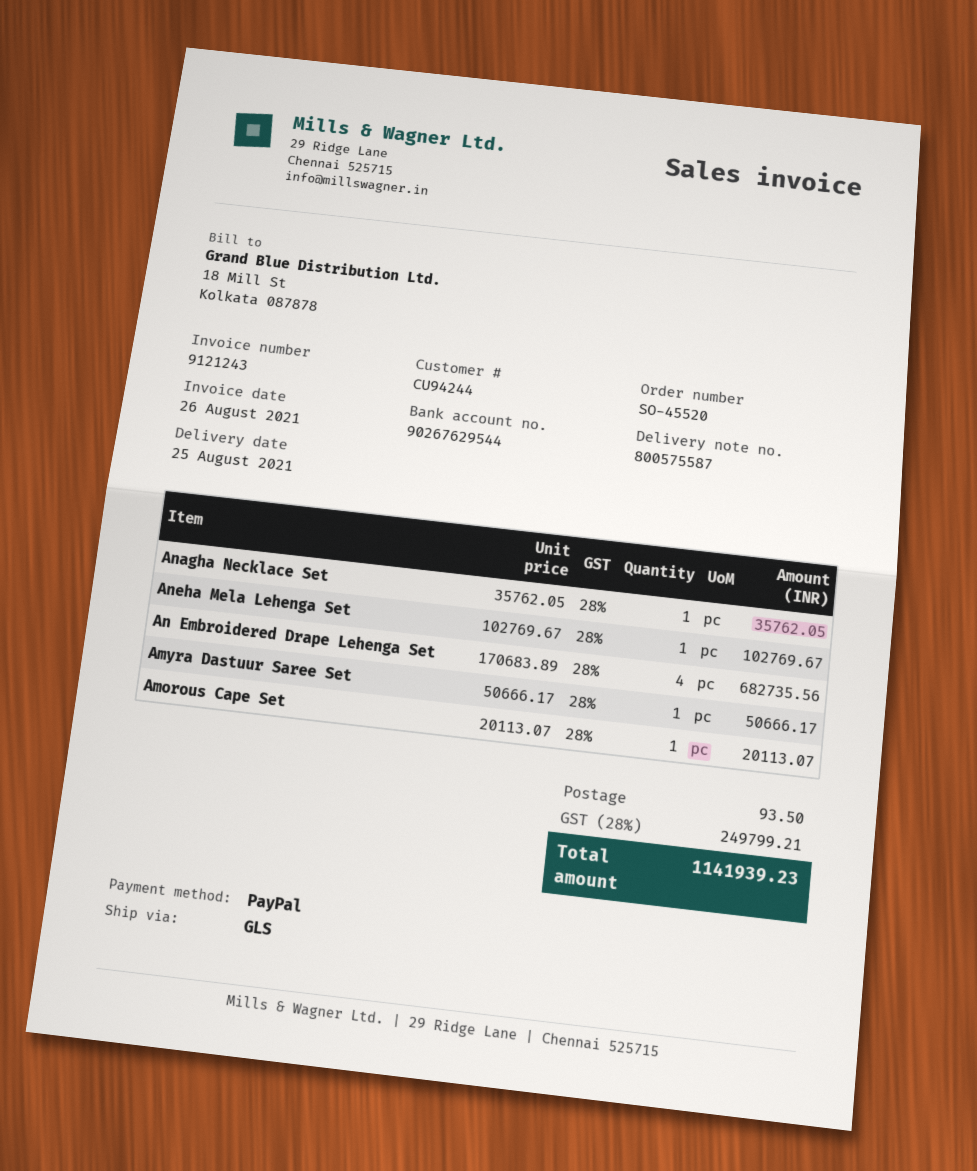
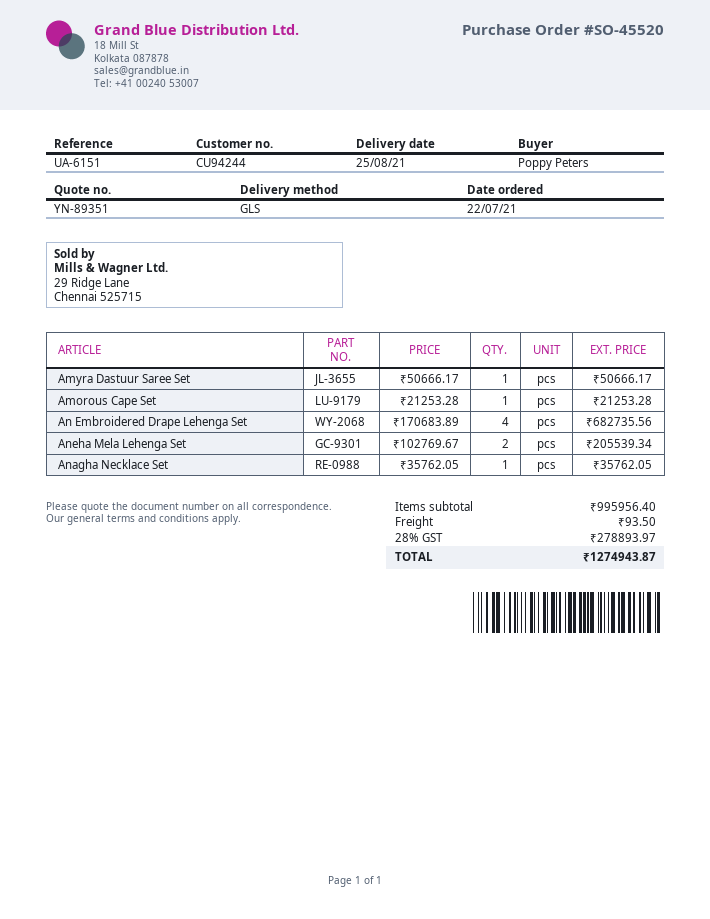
Aneha Mela Lehenga Set: 1 x 102769.67 = 102769.67 -> 2 x 102769.67 = 205539.34
Amorous Cape Set: 1 x 20113.07 = 20113.07 -> 1 x 21253.28 = 21253.28
tax: 28% = 249799.21 -> 28% = 278893.97
total: 1141939.23 -> 1274943.87

